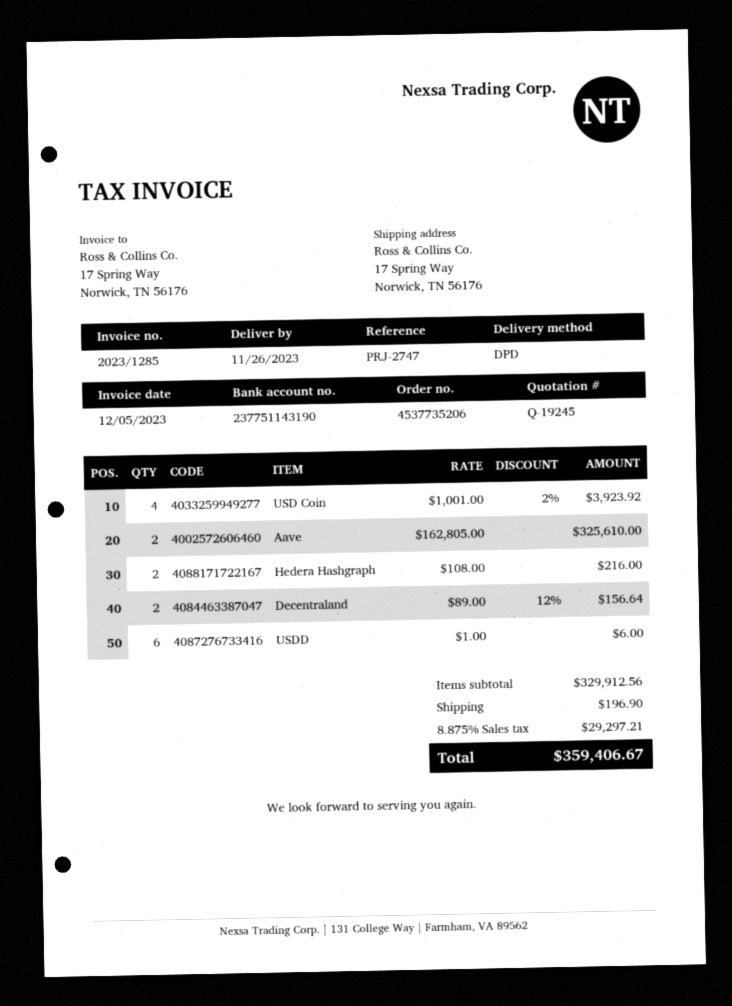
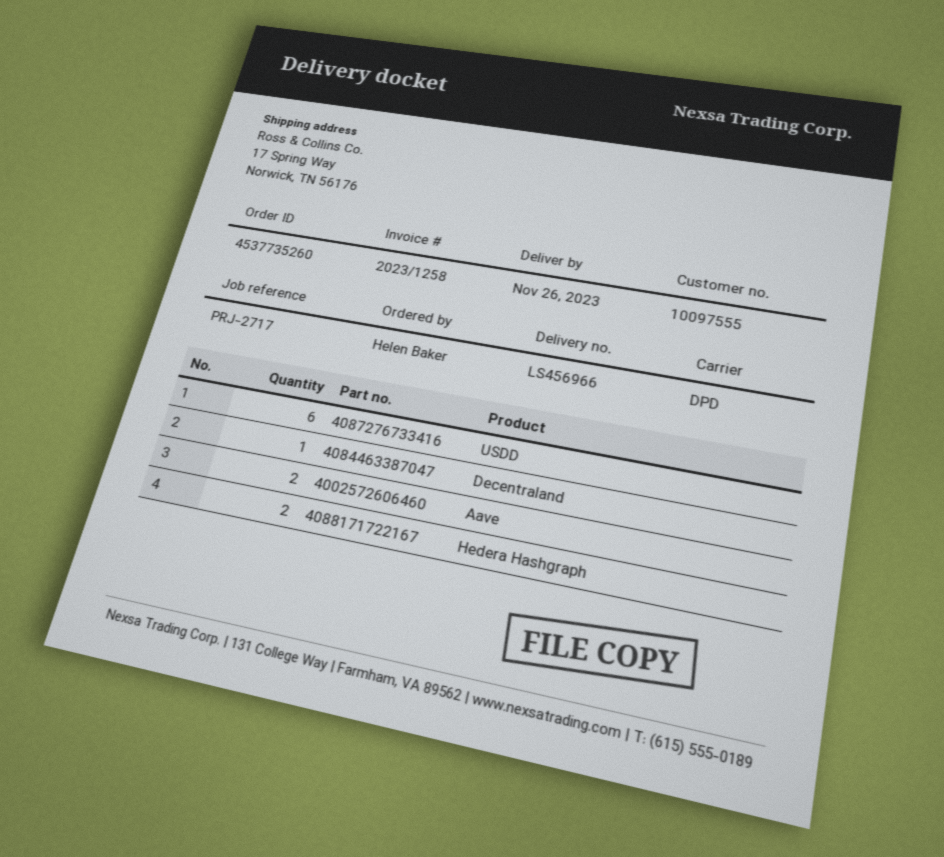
order number: 4537735206 -> 4537735260
invoice number: 2023/1285 -> 2023/1258
reference: PRJ-2747 -> PRJ-2717
USD Coin: 4 -> none
Decentraland: 2 -> 1

